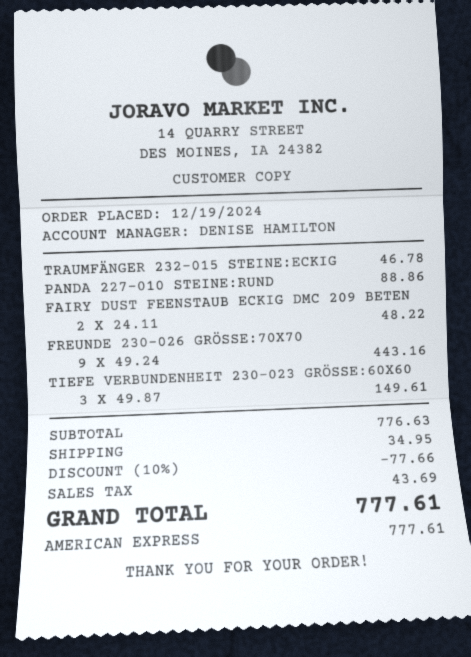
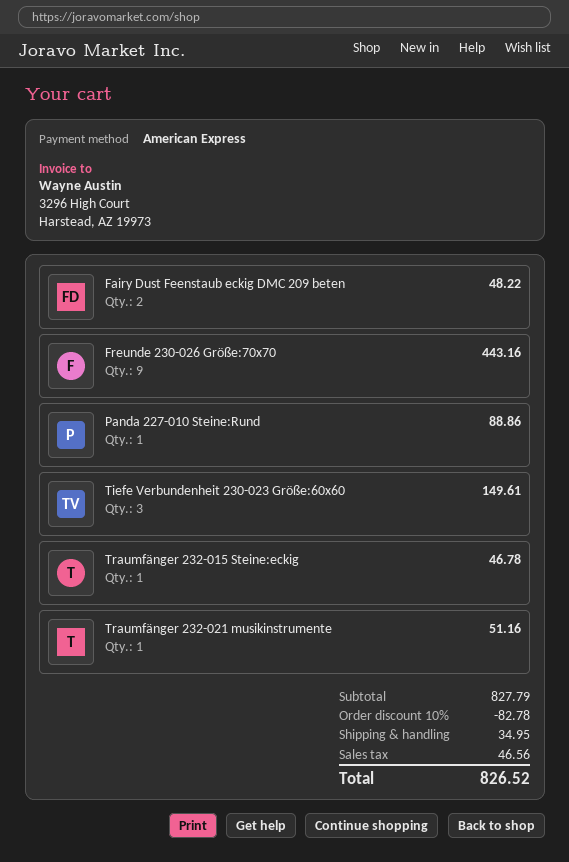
Traumfänger 232-021 musikinstrumente: none -> 1 for 51.16
subtotal: 776.63 -> 827.79
discount: 10% = 77.66 -> 10% = 82.78
tax: 43.69 -> 46.56
total: 777.61 -> 826.52

